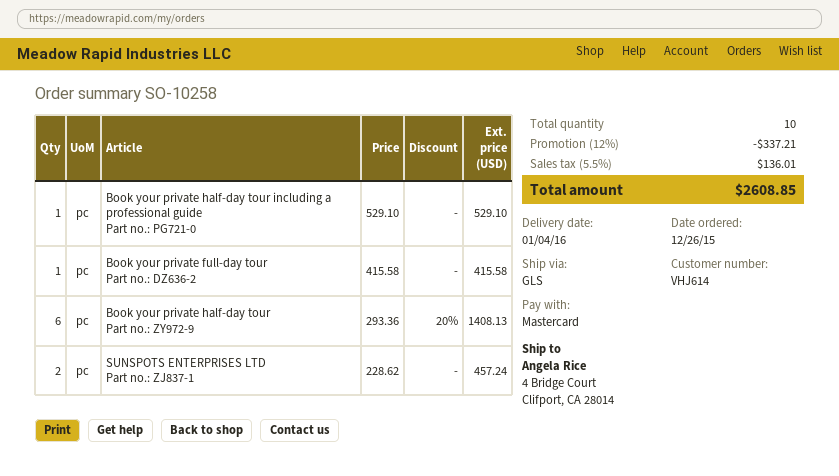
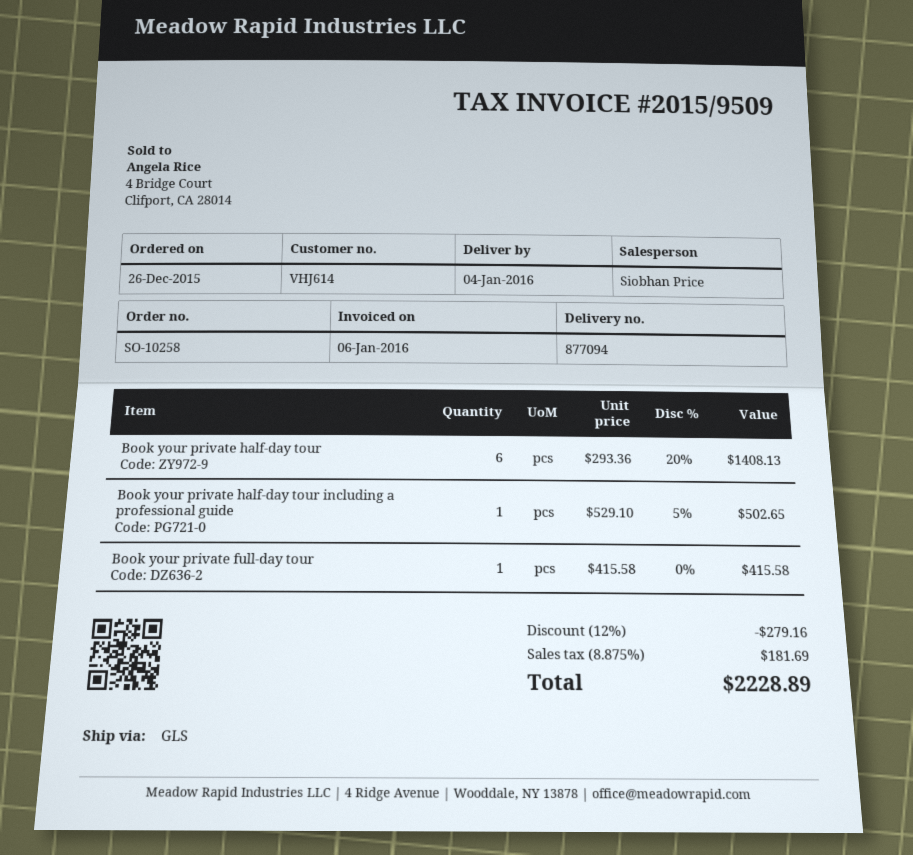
Book your private half-day tour including a professional guide: 1 x 529.10 = 529.10 -> 1 x 529.10 - 5% = 502.65
SUNSPOTS ENTERPRISES LTD: 2 x 228.62 = 457.24 -> none
discount: 12% = 337.21 -> 12% = 279.16
tax: 5.5% = 136.01 -> 8.875% = 181.69
total: 2608.85 -> 2228.89

